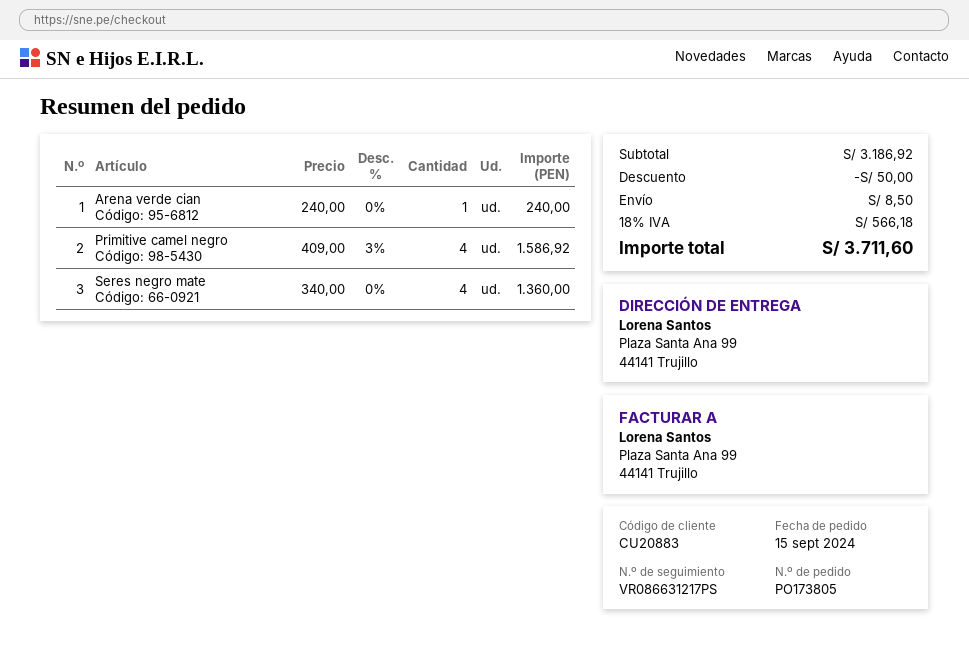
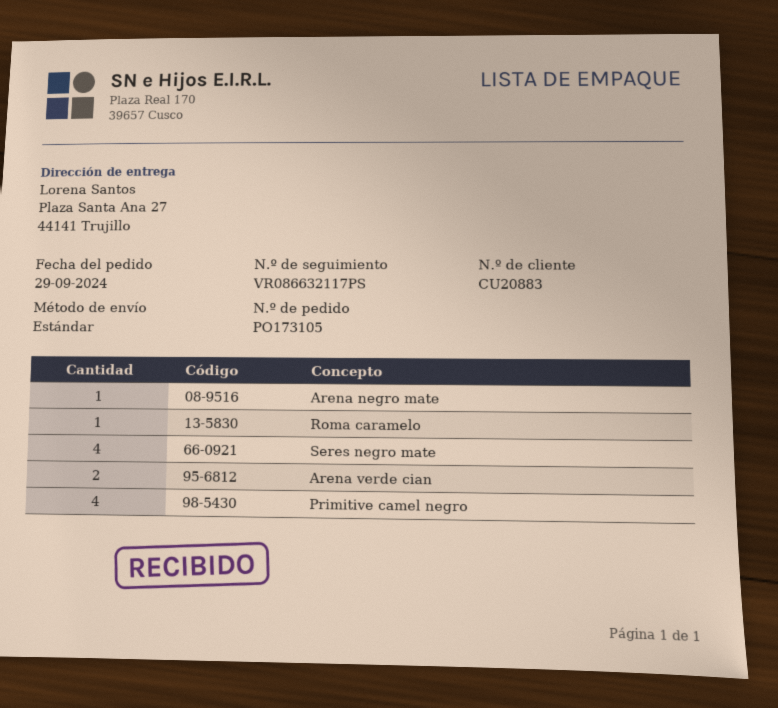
order number: PO173805 -> PO173105
order date: 2024-09-15 -> 2024-09-29
tracking number: VR086631217PS -> VR086632117PS
ship to: Plaza Santa Ana 99, 44141 Trujillo -> Plaza Santa Ana 27, 44141 Trujillo
Arena verde cian: 1 -> 2
Arena negro mate: none -> 1
Roma caramelo: none -> 1

